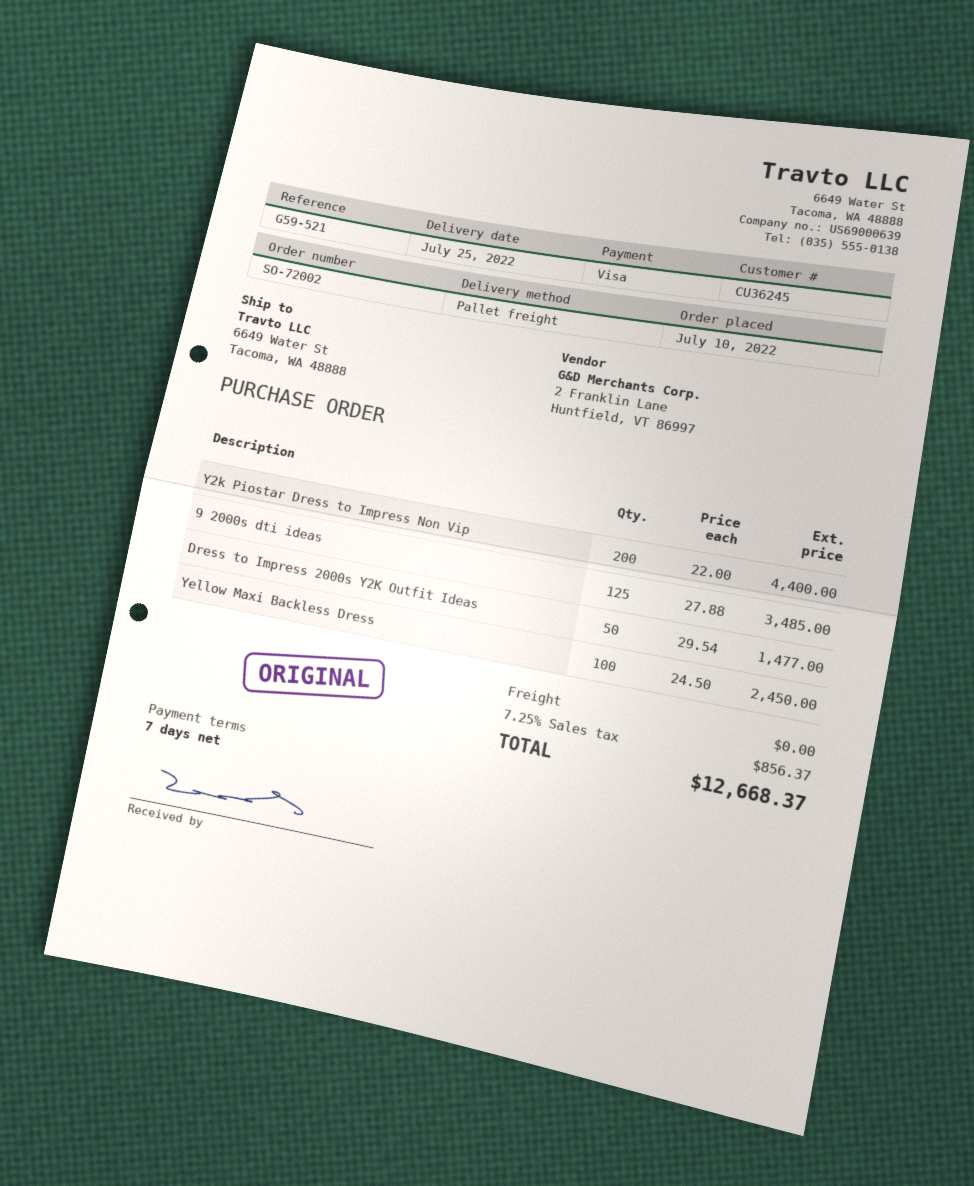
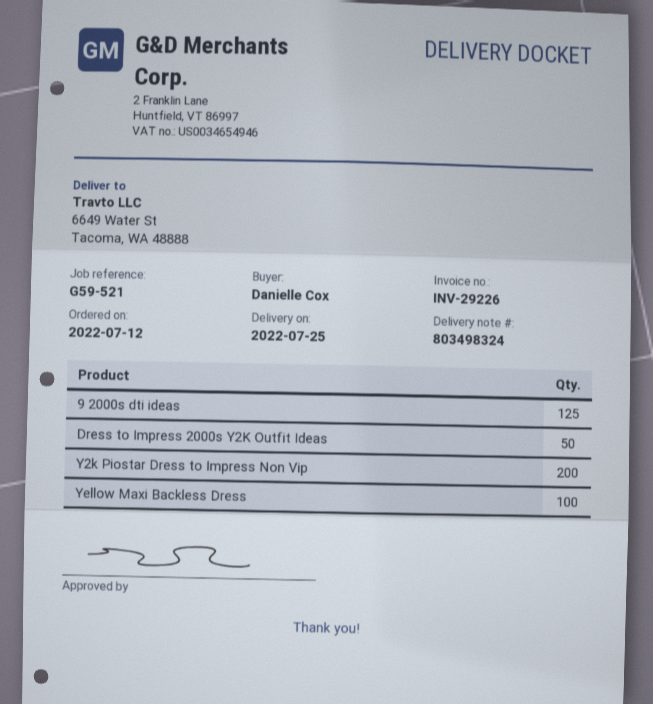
order date: 2022-07-10 -> 2022-07-12

